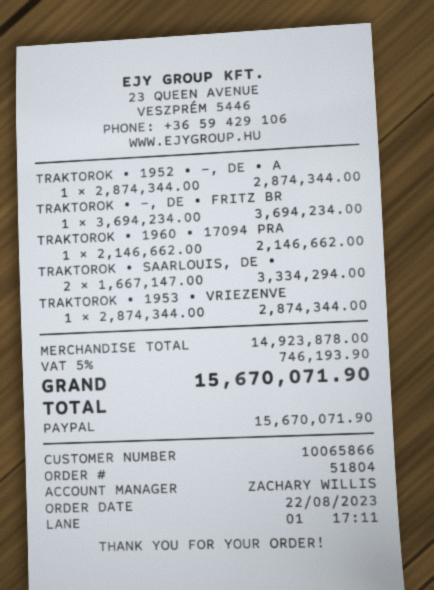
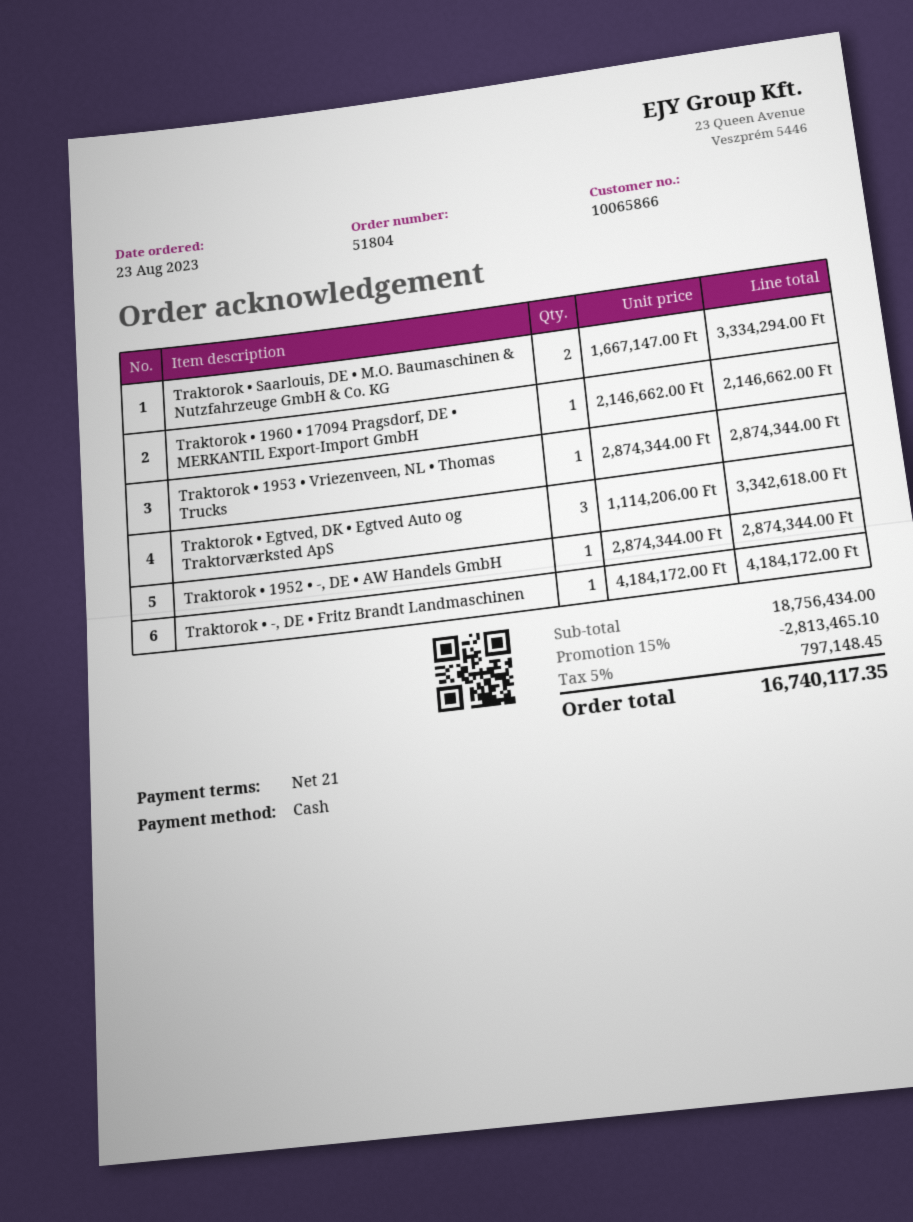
order date: 2023-08-22 -> 2023-08-23
payment method: PayPal -> cash
TRAKTOROK • -, DE • FRITZ BR: 1 x 3694234.00 = 3694234.00 -> 1 x 4184172.00 = 4184172.00
Traktorok • Egtved, DK • Egtved Auto og Traktorværksted ApS: none -> 3 x 1114206.00 = 3342618.00
subtotal: 14923878.00 -> 18756434.00
discount: none -> 15% = 2813465.10
tax: 5% = 746193.90 -> 5% = 797148.45
total: 15670071.90 -> 16740117.35

